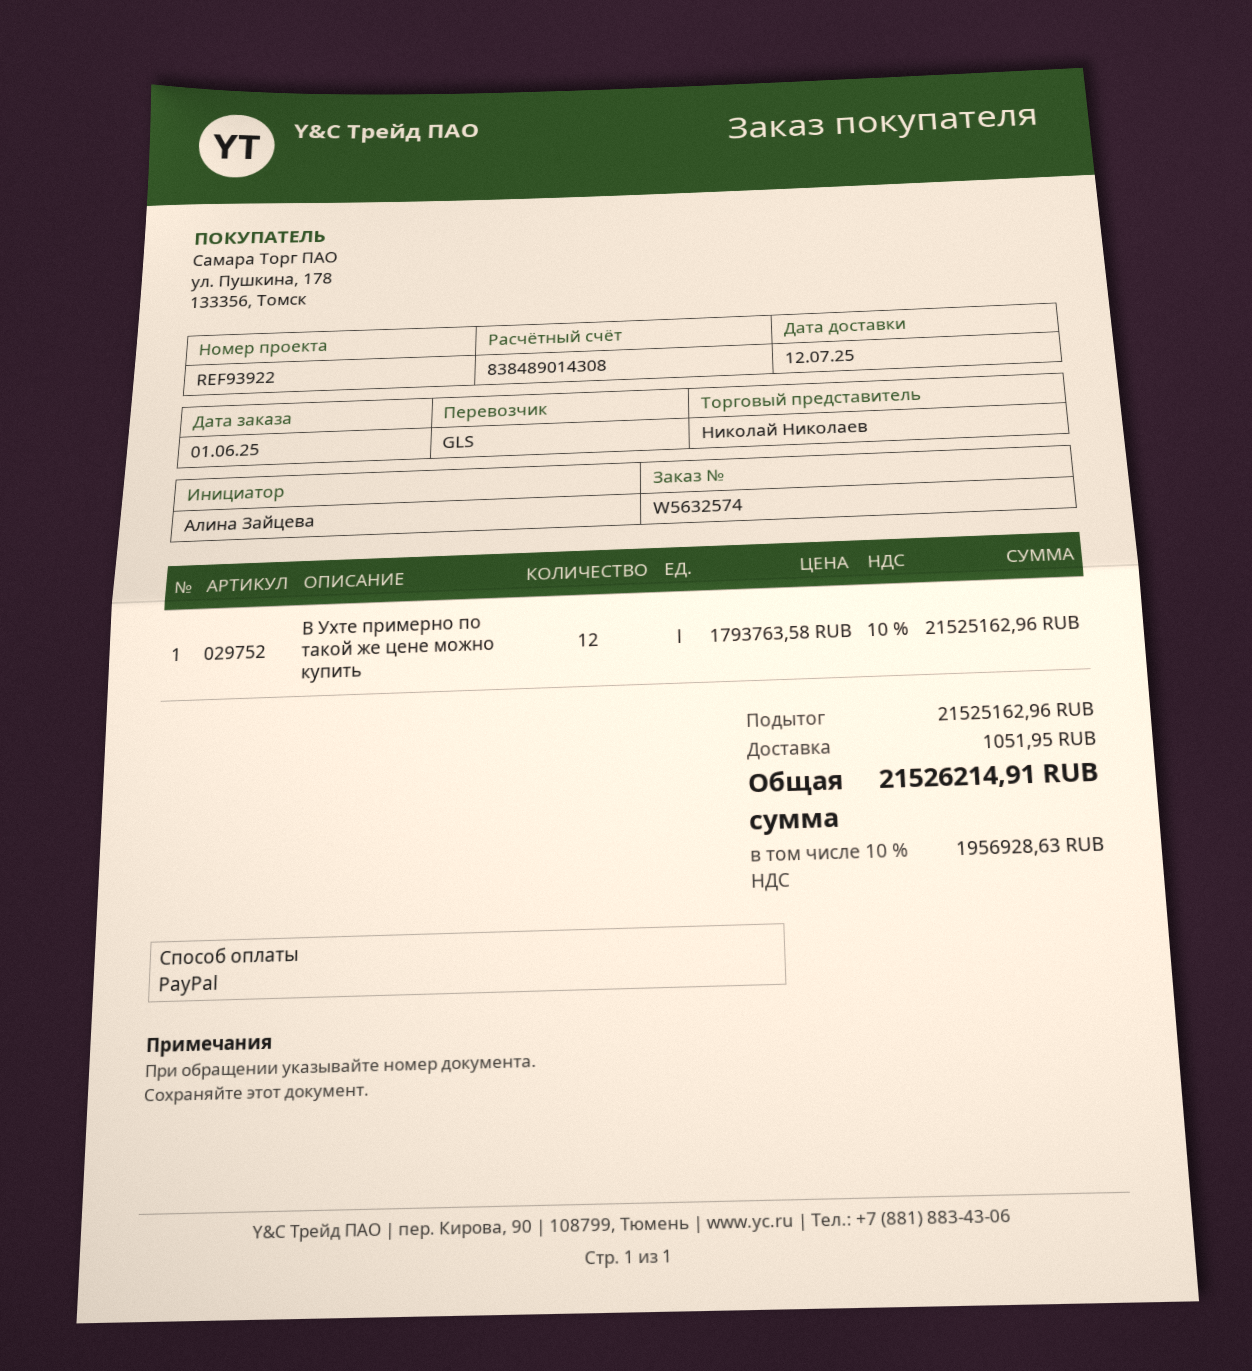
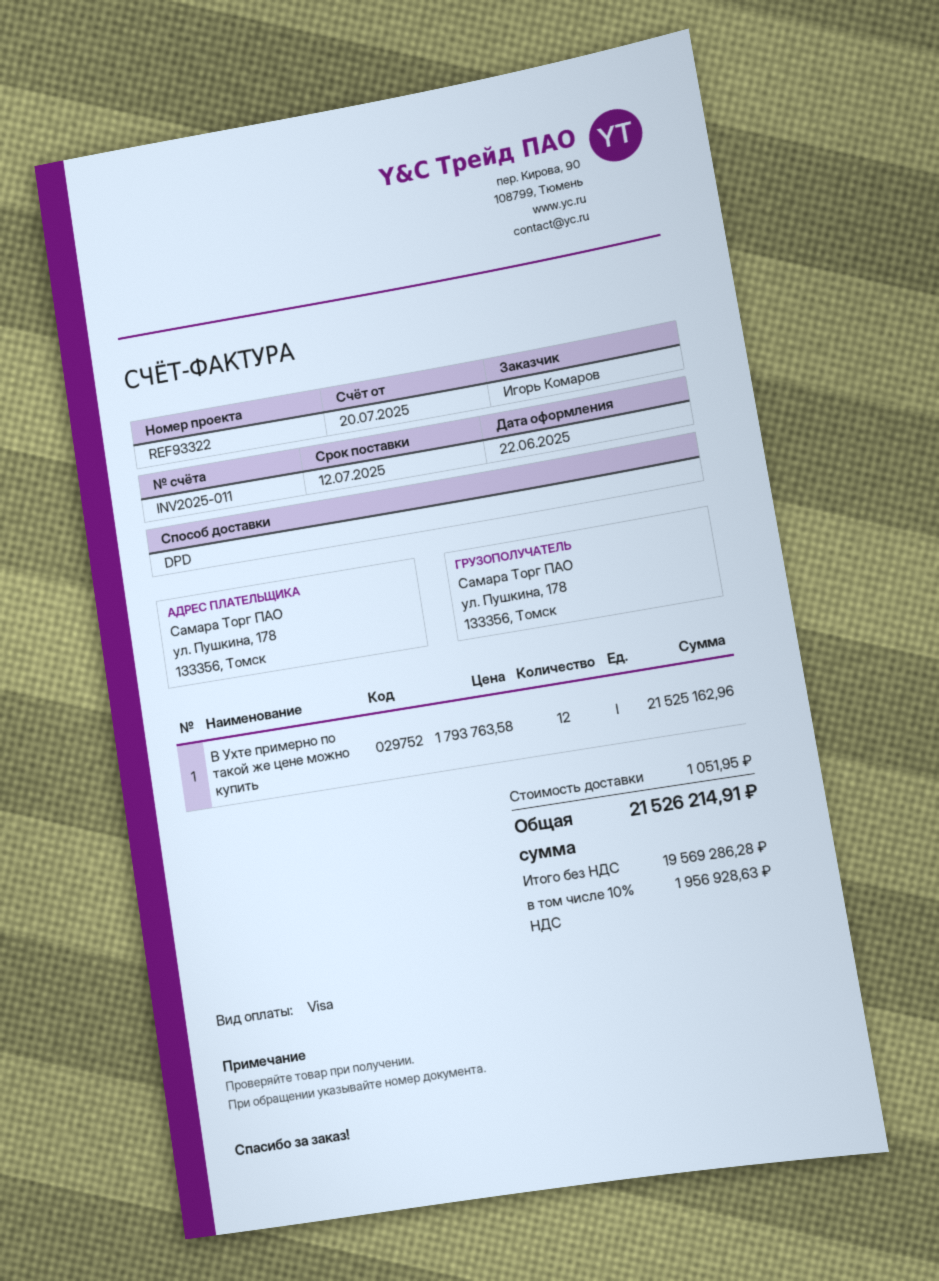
order date: 2025-06-01 -> 2025-06-22
reference: REF93922 -> REF93322
ordered by: Алина Зайцева -> Игорь Комаров
payment method: PayPal -> Visa
shipping method: GLS -> DPD

